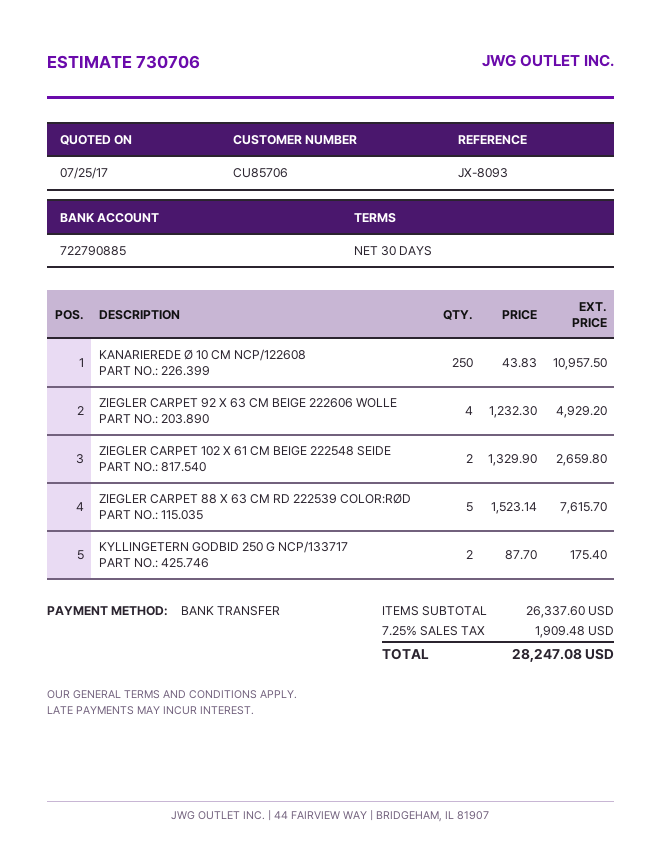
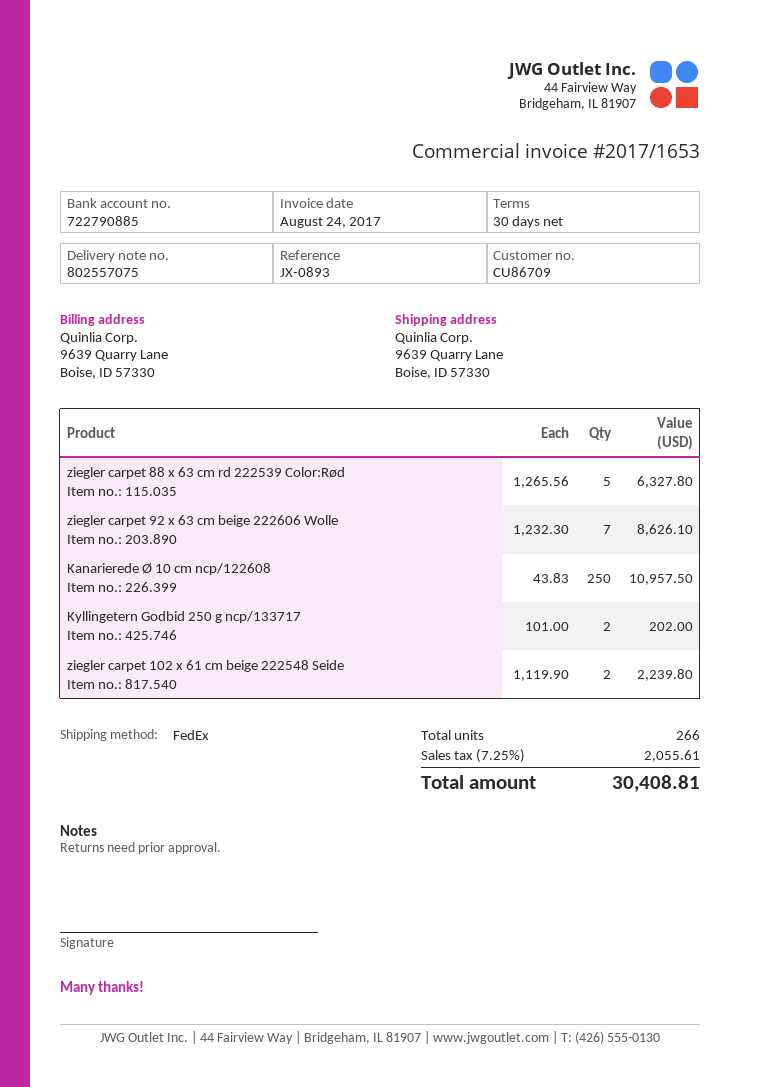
customer number: CU85706 -> CU86709
reference: JX-8093 -> JX-0893
ZIEGLER CARPET 92 X 63 CM BEIGE 222606 WOLLE: 4 x 1232.30 = 4929.20 -> 7 x 1232.30 = 8626.10
ZIEGLER CARPET 102 X 61 CM BEIGE 222548 SEIDE: 2 x 1329.90 = 2659.80 -> 2 x 1119.90 = 2239.80
ZIEGLER CARPET 88 X 63 CM RD 222539 COLOR:RØD: 5 x 1523.14 = 7615.70 -> 5 x 1265.56 = 6327.80
KYLLINGETERN GODBID 250 G NCP/133717: 2 x 87.70 = 175.40 -> 2 x 101.00 = 202.00
tax: 7.25% = 1909.48 -> 7.25% = 2055.61
total: 28247.08 -> 30408.81

